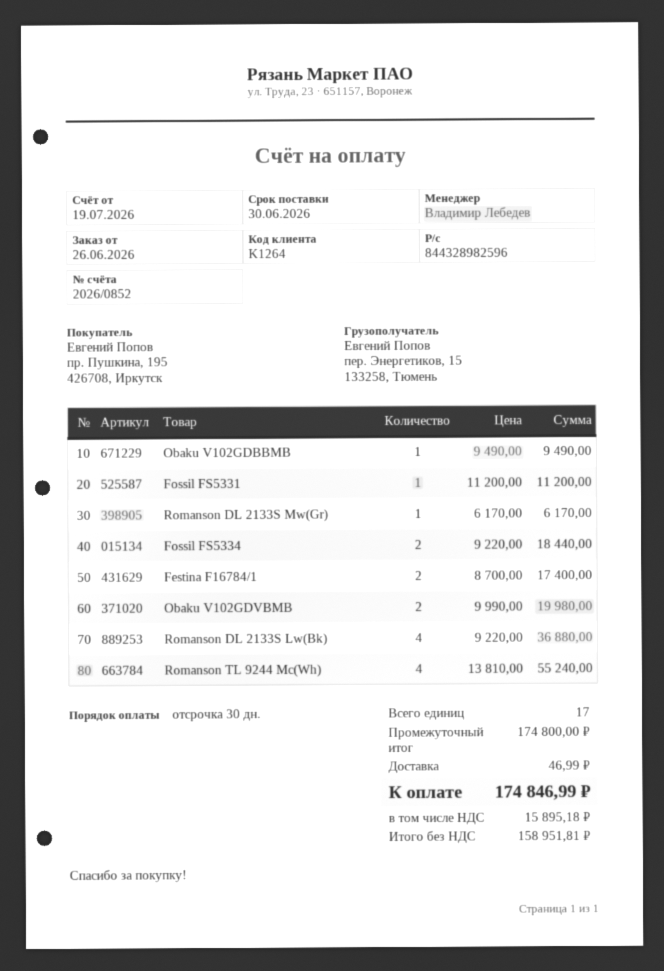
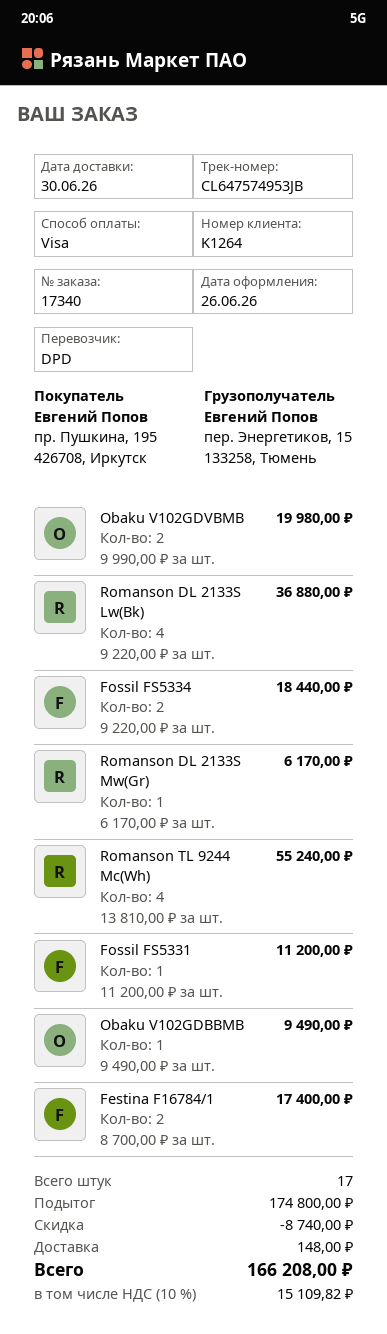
discount: none -> 8740.00
shipping: 46.99 -> 148.00
tax: 15895.18 -> 15109.82
total: 174846.99 -> 166208.00

